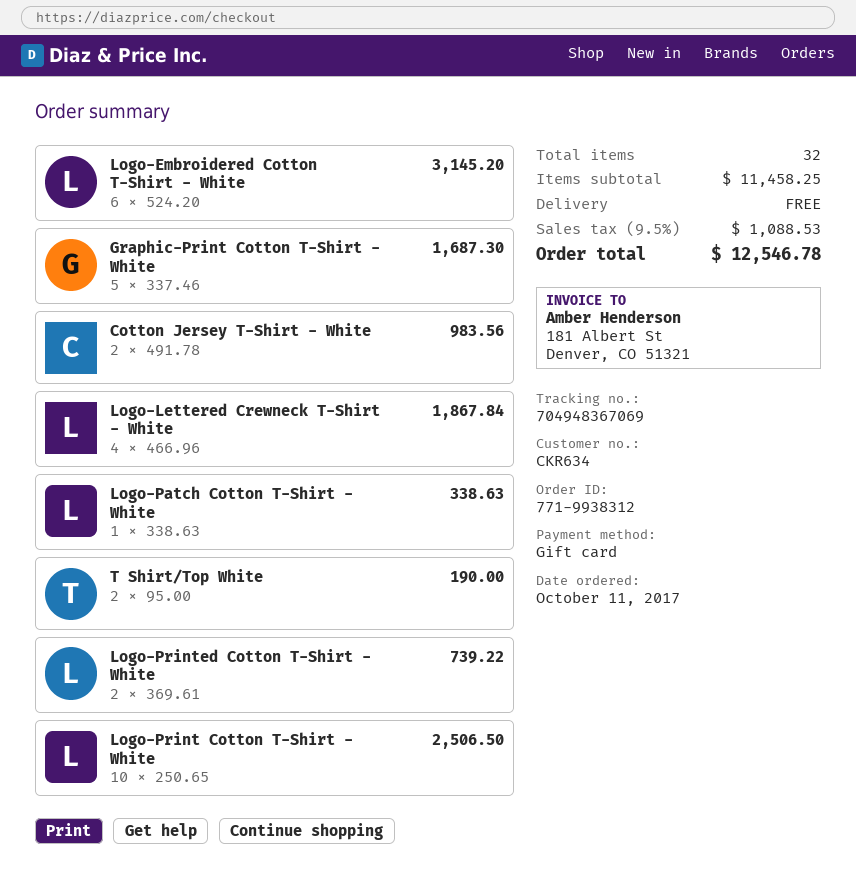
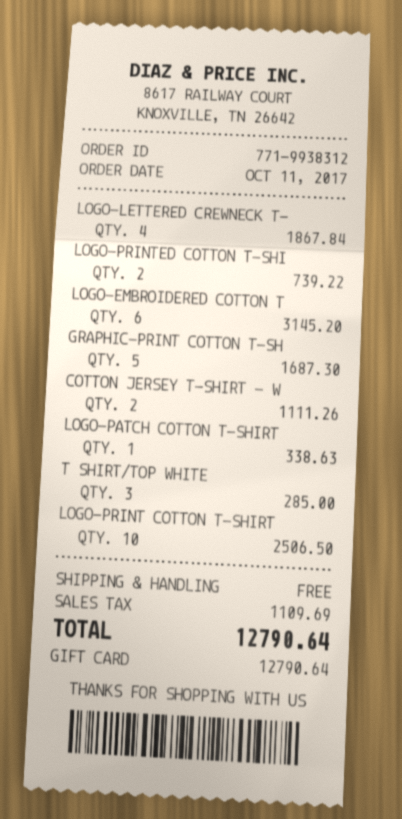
Cotton Jersey T-Shirt - White: 2 for 983.56 -> 2 for 1111.26
T Shirt/Top White: 2 for 190.00 -> 3 for 285.00
tax: 1088.53 -> 1109.69
total: 12546.78 -> 12790.64

